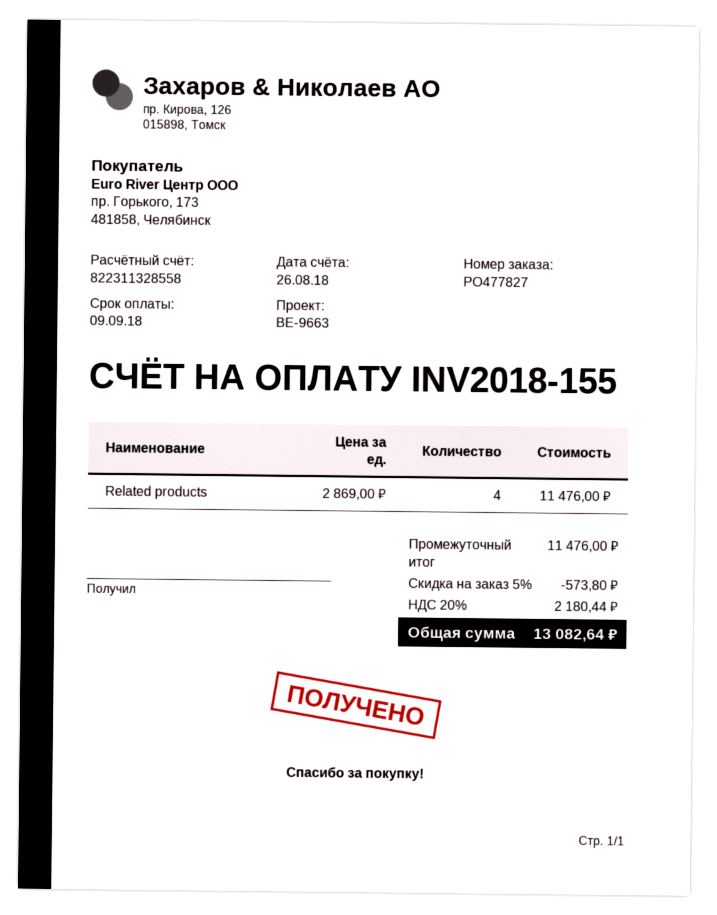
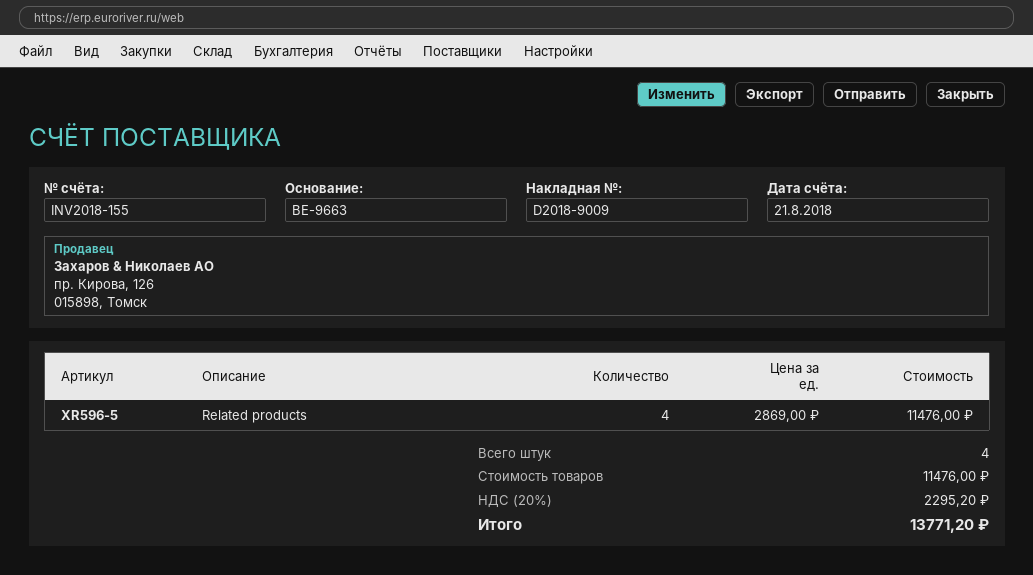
invoice date: 2018-08-26 -> 2018-08-21
discount: 5% = 573.80 -> none
tax: 20% = 2180.44 -> 20% = 2295.20
total: 13082.64 -> 13771.20

